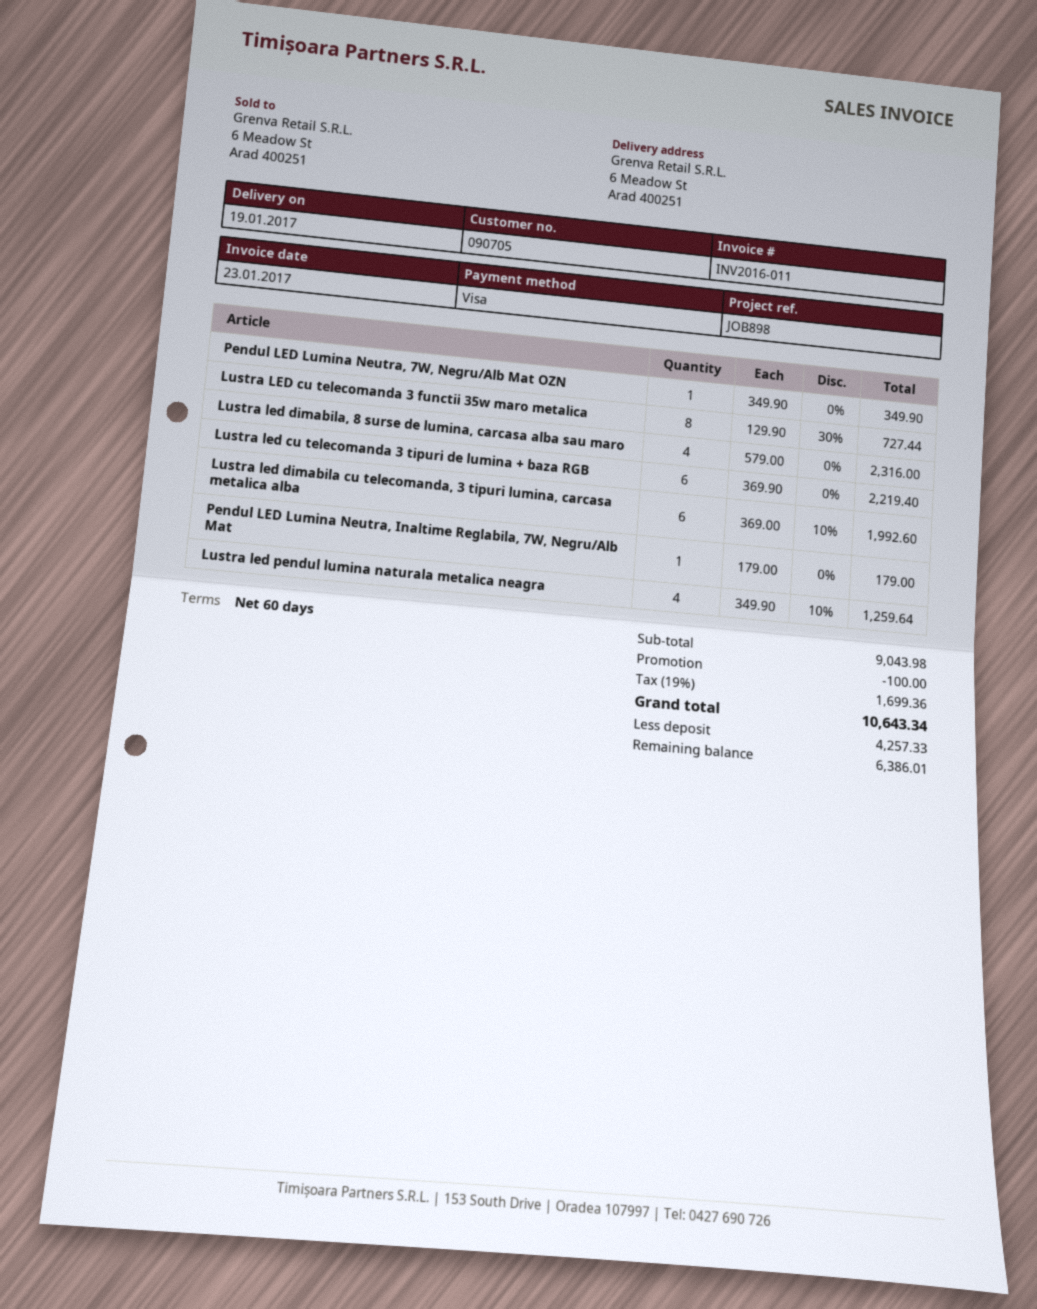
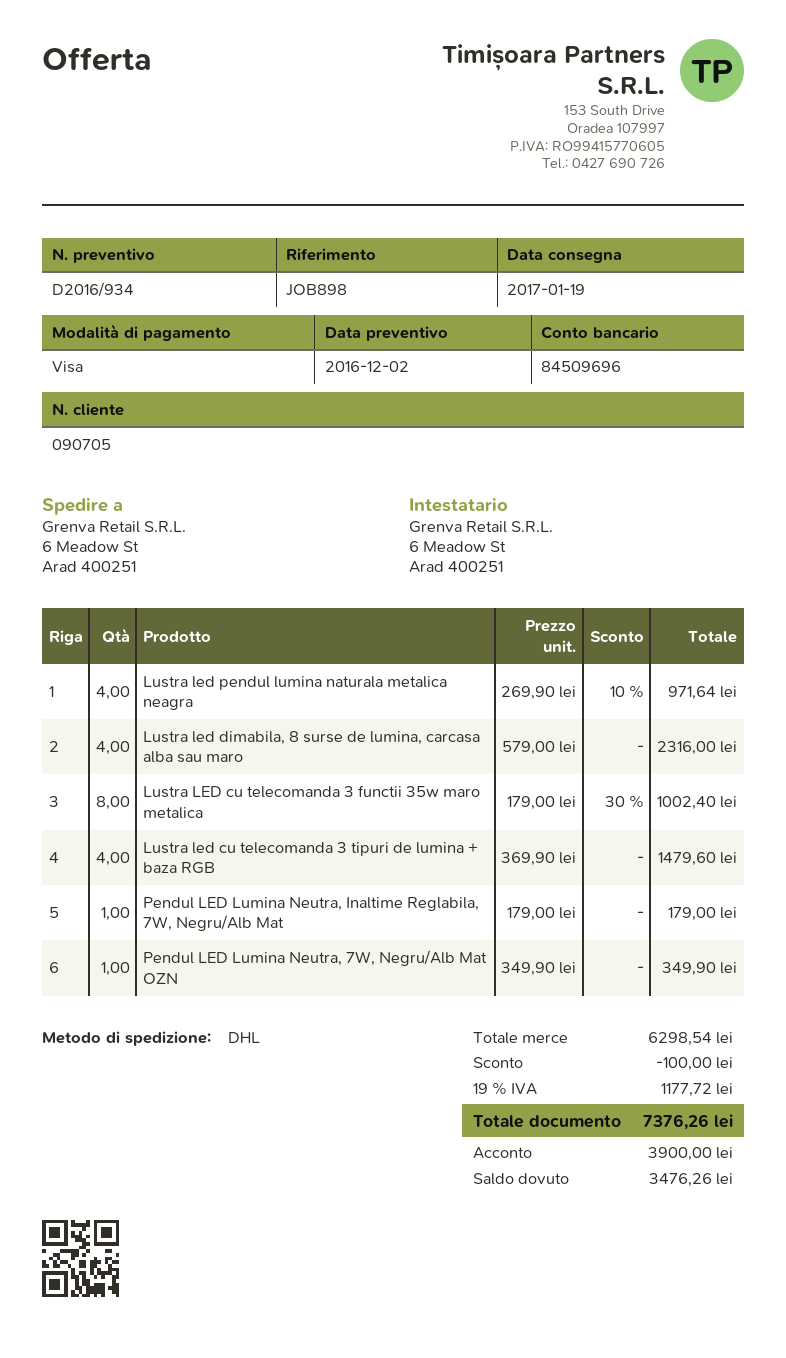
Lustra LED cu telecomanda 3 functii 35w maro metalica: 8 x 129.90 - 30% = 727.44 -> 8 x 179.00 - 30% = 1002.40
Lustra led cu telecomanda 3 tipuri de lumina + baza RGB: 6 x 369.90 = 2219.40 -> 4 x 369.90 = 1479.60
Lustra led dimabila cu telecomanda, 3 tipuri lumina, carcasa metalica alba: 6 x 369.00 - 10% = 1992.60 -> none
Lustra led pendul lumina naturala metalica neagra: 4 x 349.90 - 10% = 1259.64 -> 4 x 269.90 - 10% = 971.64
subtotal: 9043.98 -> 6298.54
tax: 19% = 1699.36 -> 19% = 1177.72
total: 10643.34 -> 7376.26
deposit: 4257.33 -> 3900.00
balance: 6386.01 -> 3476.26

